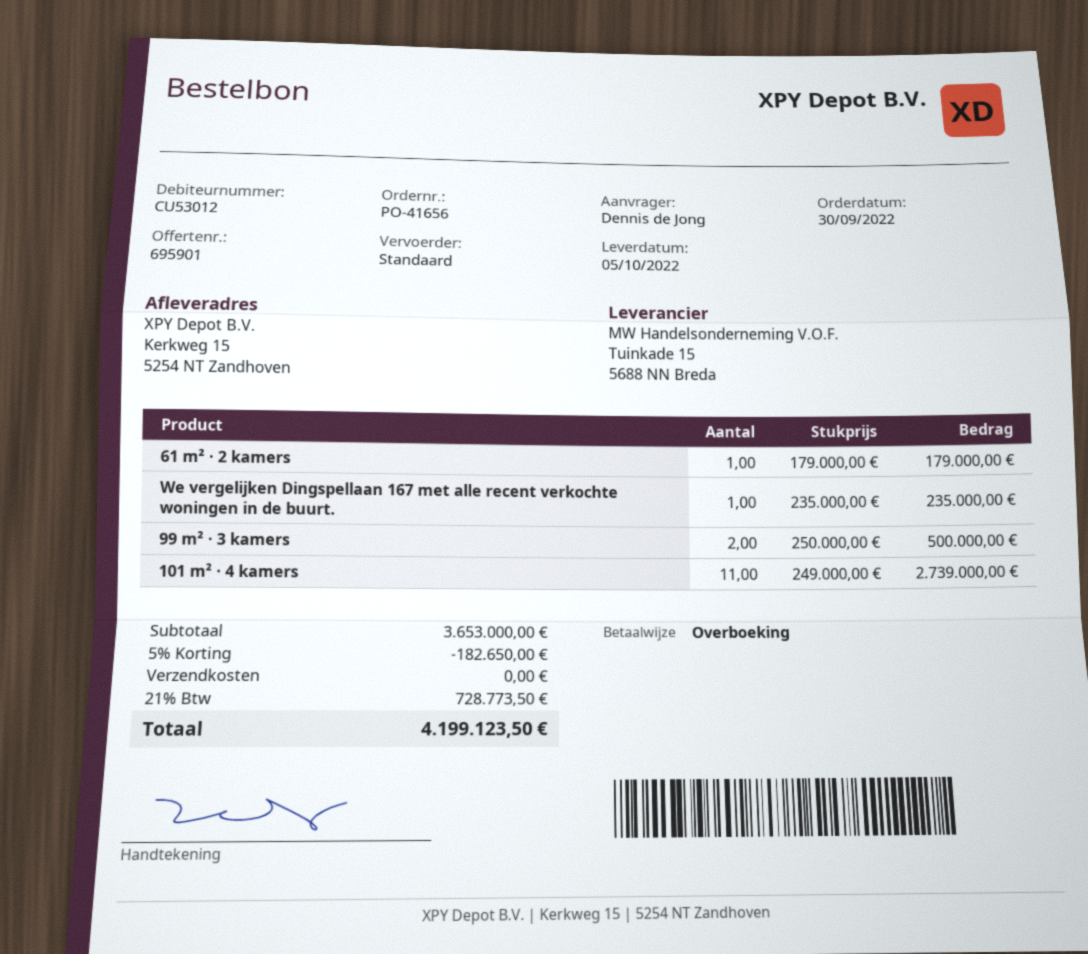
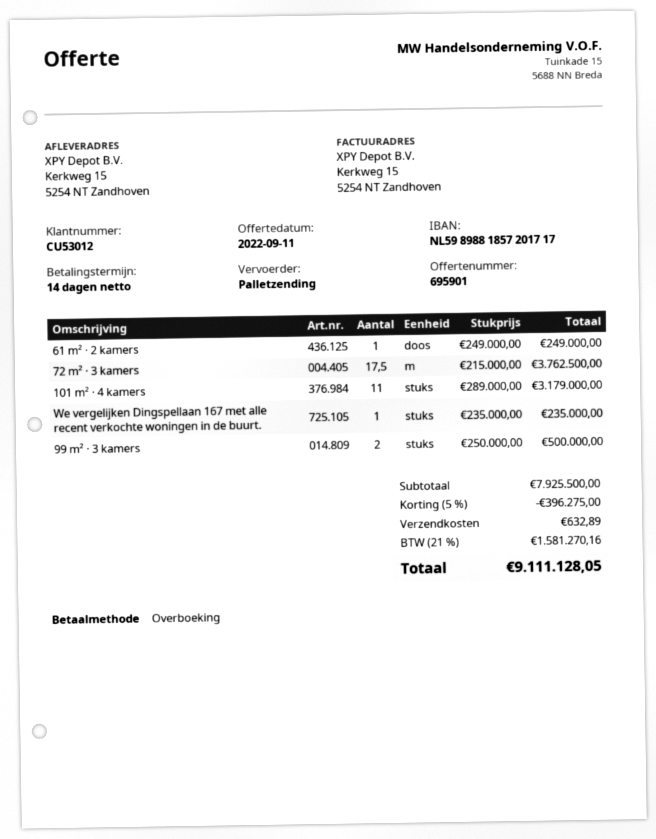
shipping method: standard -> pallet freight
61 m² · 2 kamers: 1 x 179000.00 = 179000.00 -> 1 x 249000.00 = 249000.00
101 m² · 4 kamers: 11 x 249000.00 = 2739000.00 -> 11 x 289000.00 = 3179000.00
72 m² · 3 kamers: none -> 17.5 x 215000.00 = 3762500.00
subtotal: 3653000.00 -> 7925500.00
discount: 5% = 182650.00 -> 5% = 396275.00
shipping: 0.00 -> 632.89
tax: 21% = 728773.50 -> 21% = 1581270.16
total: 4199123.50 -> 9111128.05

